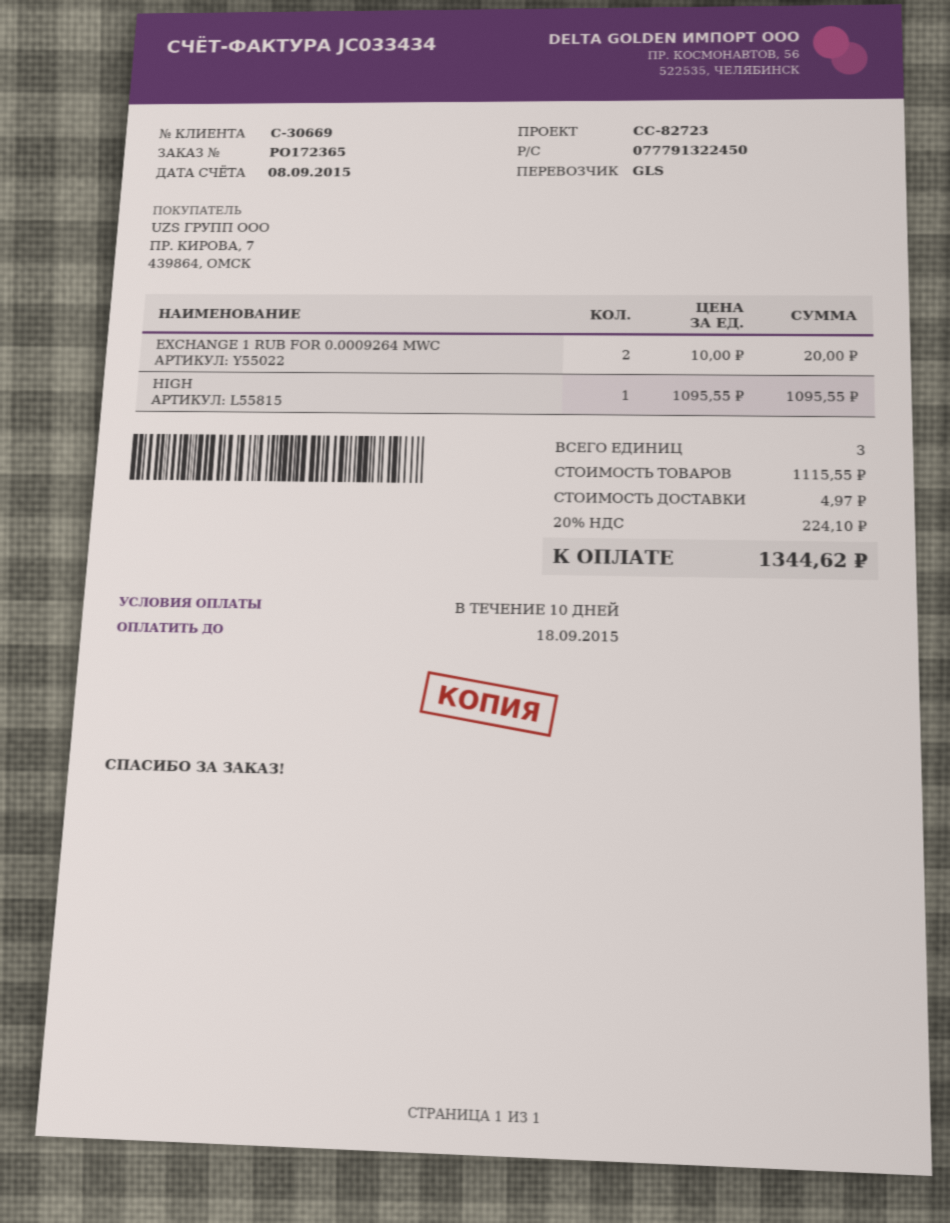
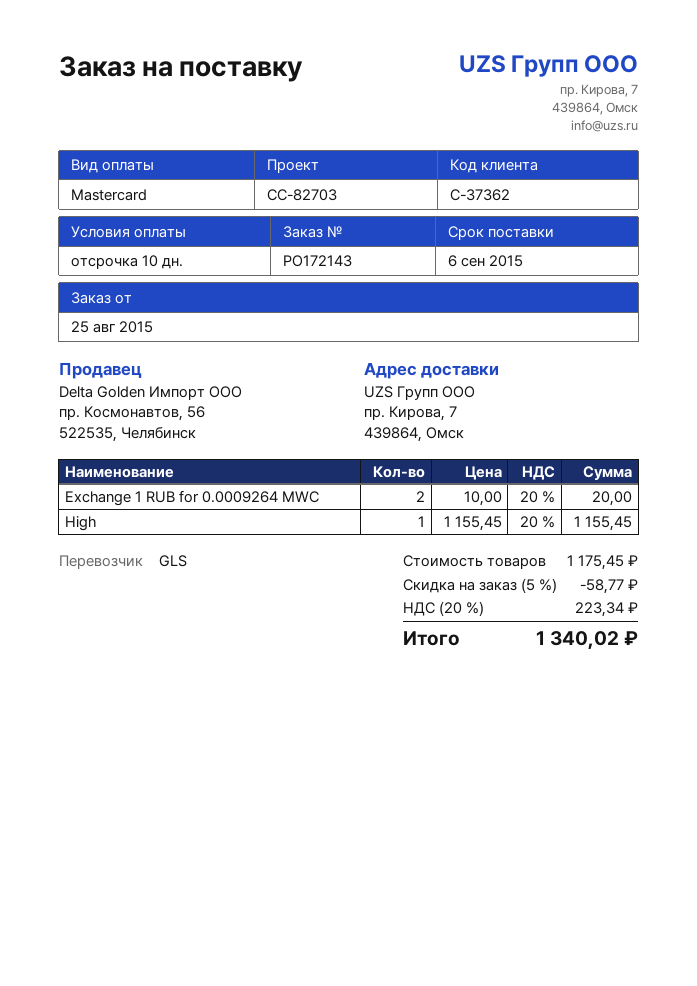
order number: PO172365 -> PO172143
customer number: C-30669 -> C-37362
reference: CC-82723 -> CC-82703
HIGH: 1 x 1095.55 = 1095.55 -> 1 x 1155.45 = 1155.45
subtotal: 1115.55 -> 1175.45
discount: none -> 5% = 58.77
shipping: 4.97 -> none
tax: 20% = 224.10 -> 20% = 223.34
total: 1344.62 -> 1340.02

